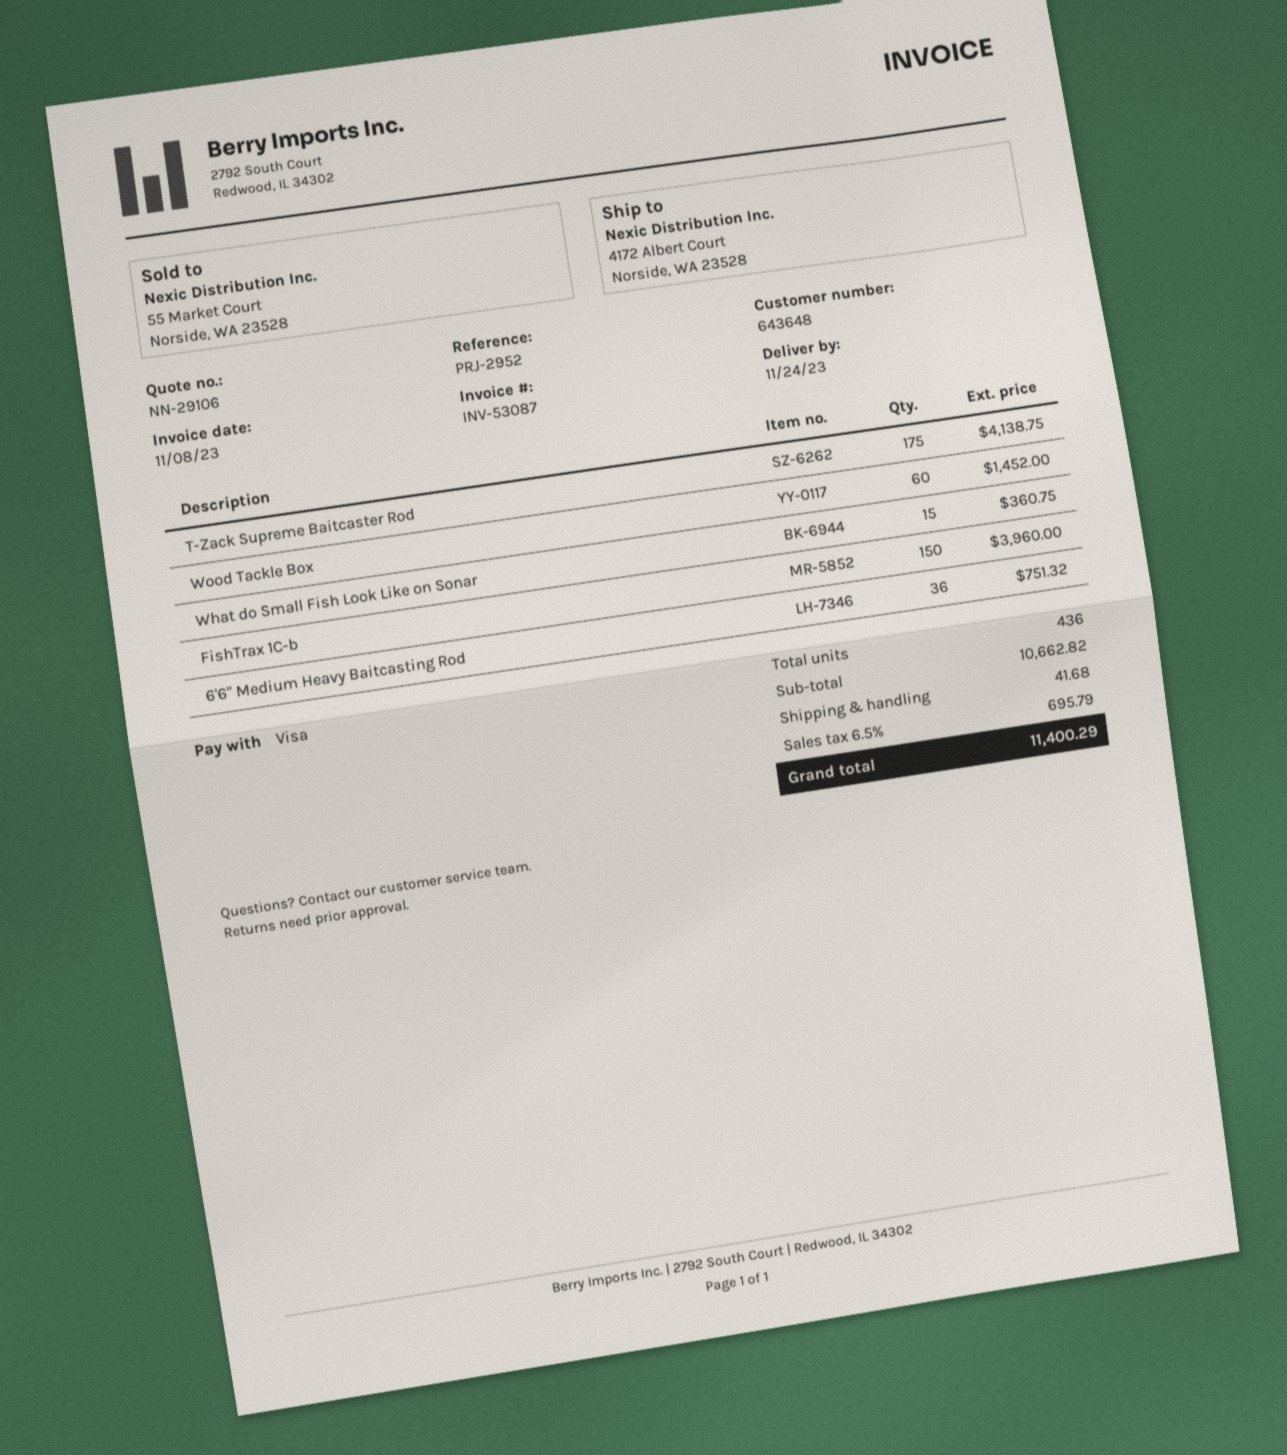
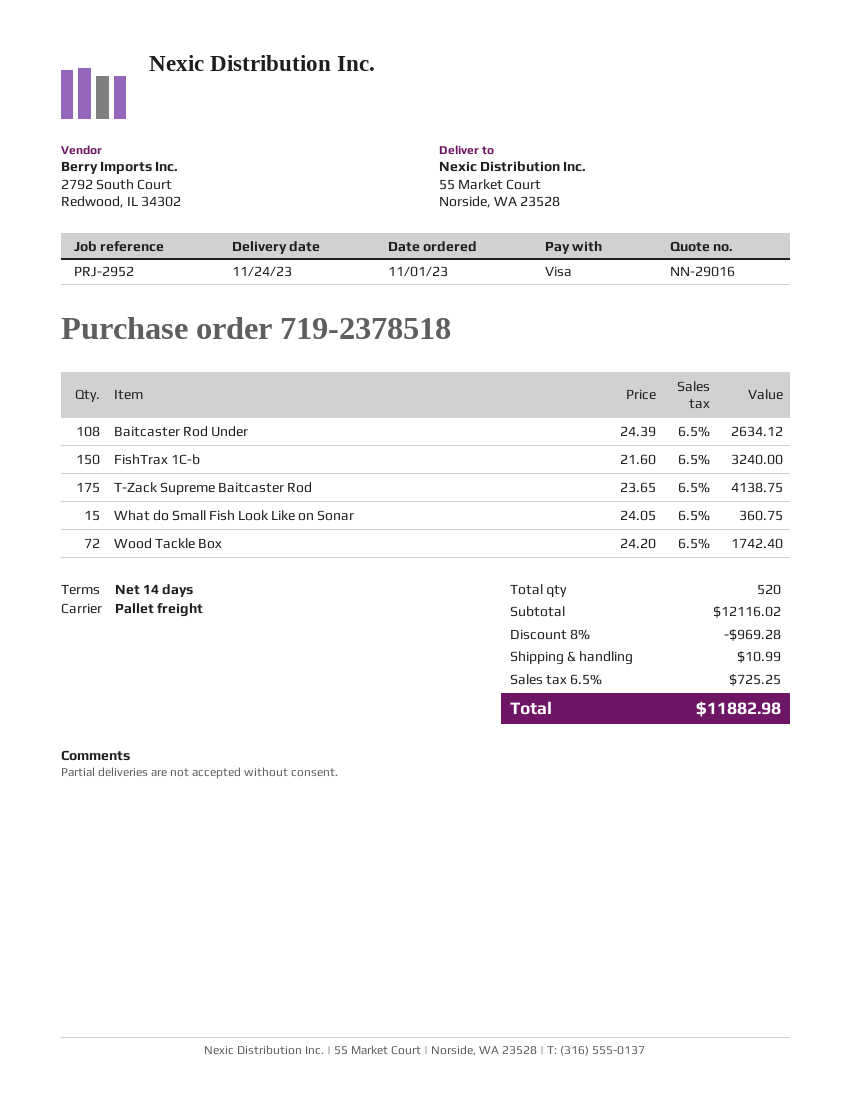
quote number: NN-29106 -> NN-29016
ship to: 4172 Albert Court, Norside, WA 23528 -> 55 Market Court, Norside, WA 23528
Wood Tackle Box: 60 for 1452.00 -> 72 for 1742.40
FishTrax 1C-b: 150 for 3960.00 -> 150 for 3240.00
6'6" Medium Heavy Baitcasting Rod: 36 for 751.32 -> none
Baitcaster Rod Under: none -> 108 for 2634.12
total quantity: 436 -> 520
subtotal: 10662.82 -> 12116.02
discount: none -> 8% = 969.28
shipping: 41.68 -> 10.99
tax: 6.5% = 695.79 -> 6.5% = 725.25
total: 11400.29 -> 11882.98

